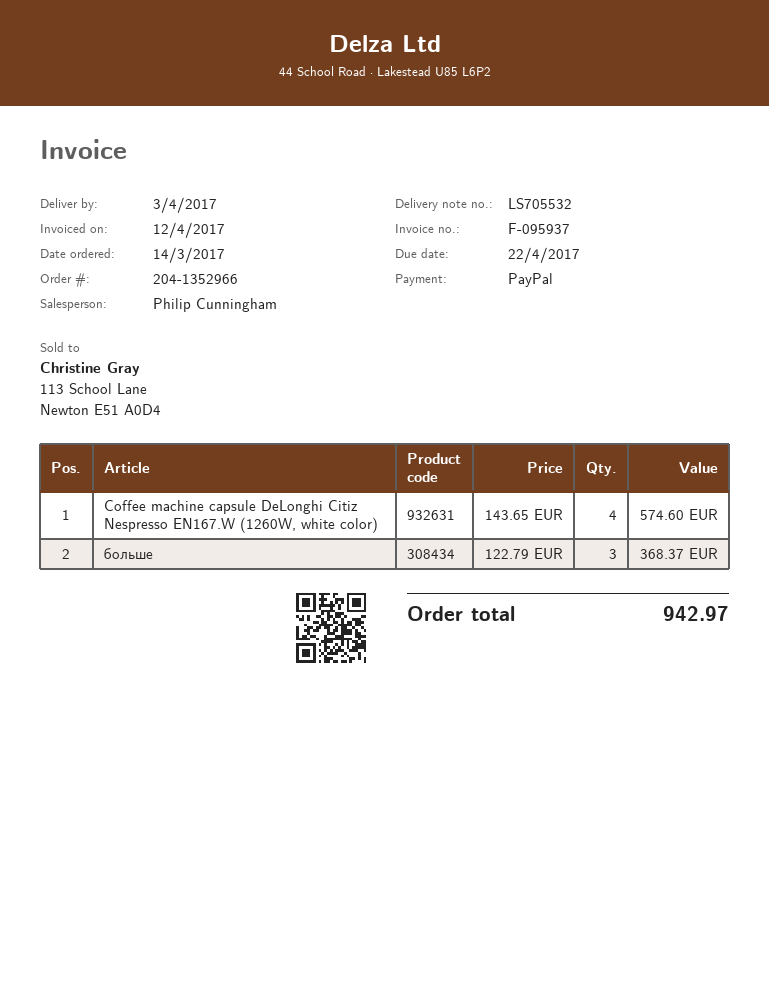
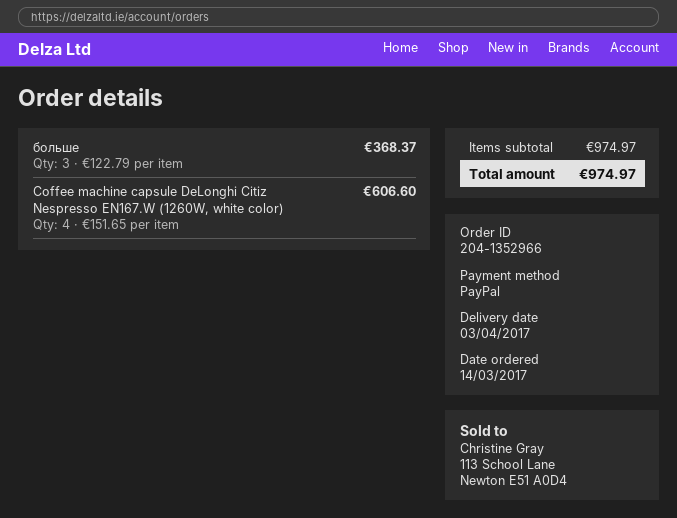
Coffee machine capsule DeLonghi Citiz Nespresso EN167.W (1260W, white color): 4 x 143.65 = 574.60 -> 4 x 151.65 = 606.60
total: 942.97 -> 974.97

